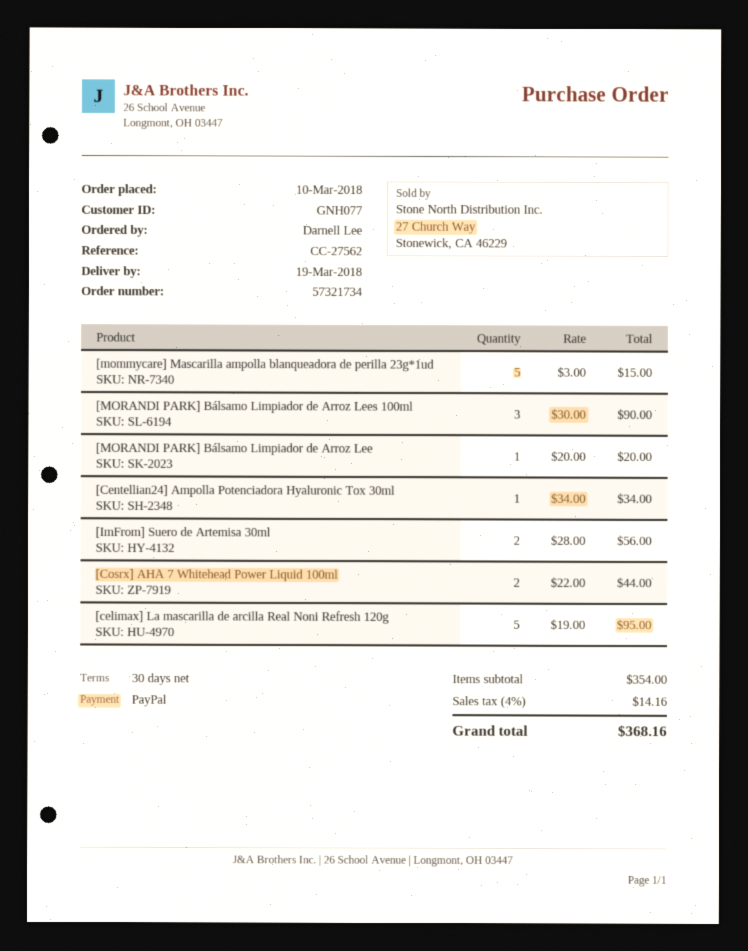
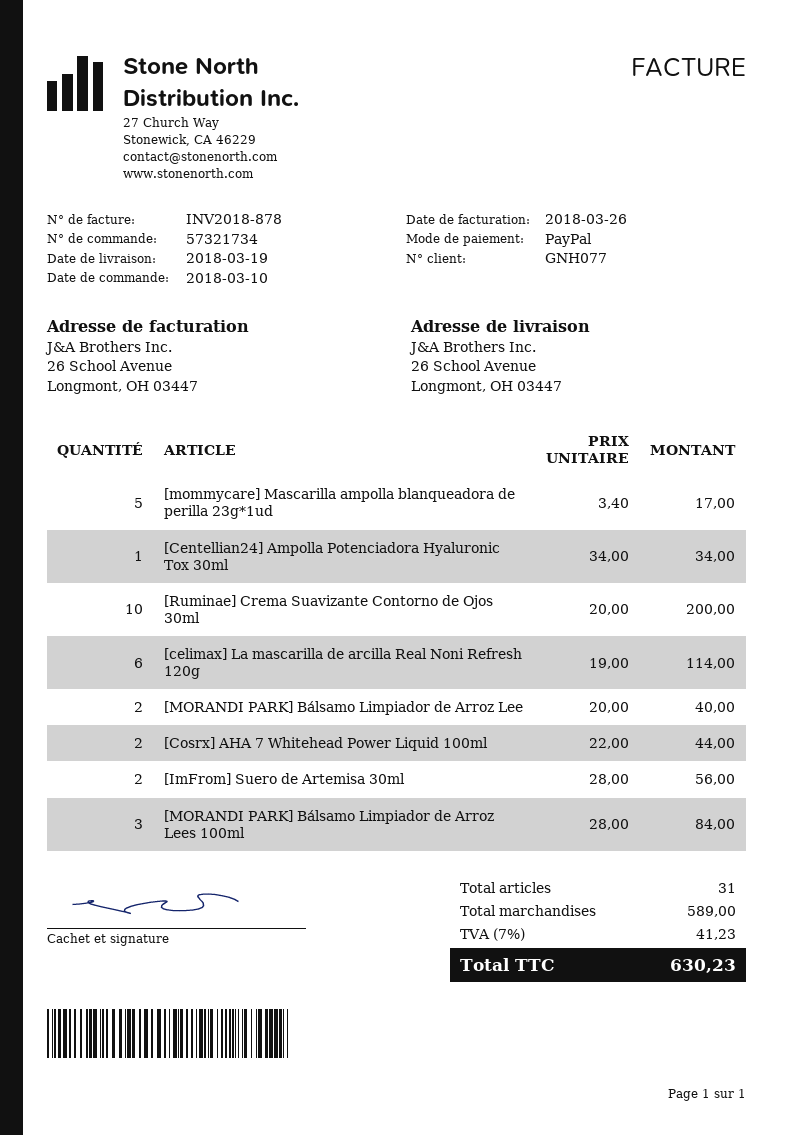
[mommycare] Mascarilla ampolla blanqueadora de perilla 23g*1ud: 5 x 3.00 = 15.00 -> 5 x 3.40 = 17.00
[MORANDI PARK] Bálsamo Limpiador de Arroz Lees 100ml: 3 x 30.00 = 90.00 -> 3 x 28.00 = 84.00
[MORANDI PARK] Bálsamo Limpiador de Arroz Lee: 1 x 20.00 = 20.00 -> 2 x 20.00 = 40.00
[celimax] La mascarilla de arcilla Real Noni Refresh 120g: 5 x 19.00 = 95.00 -> 6 x 19.00 = 114.00
[Ruminae] Crema Suavizante Contorno de Ojos 30ml: none -> 10 x 20.00 = 200.00
subtotal: 354.00 -> 589.00
tax: 4% = 14.16 -> 7% = 41.23
total: 368.16 -> 630.23

